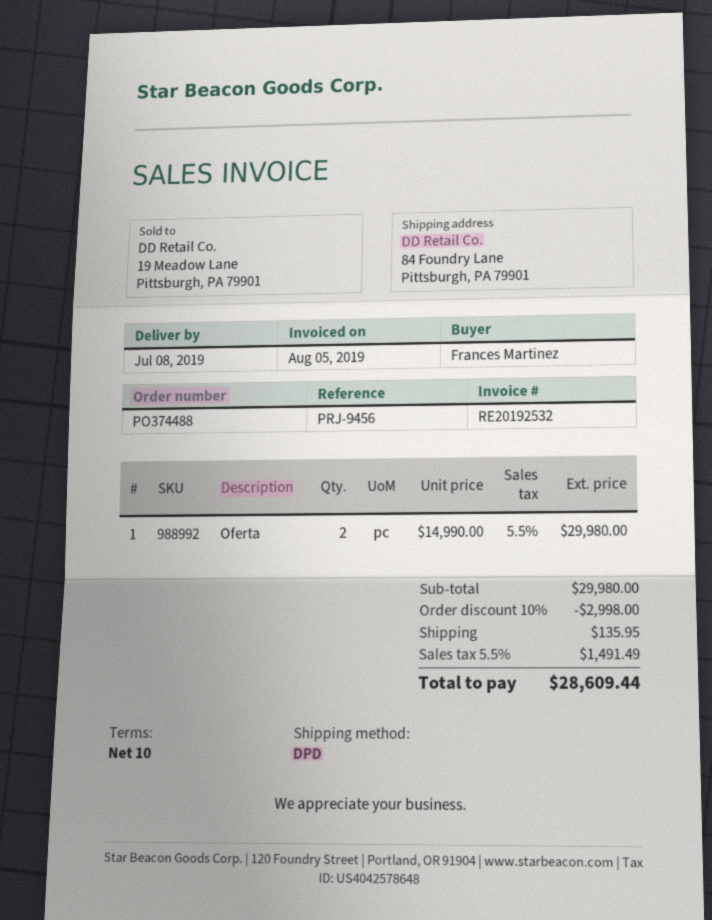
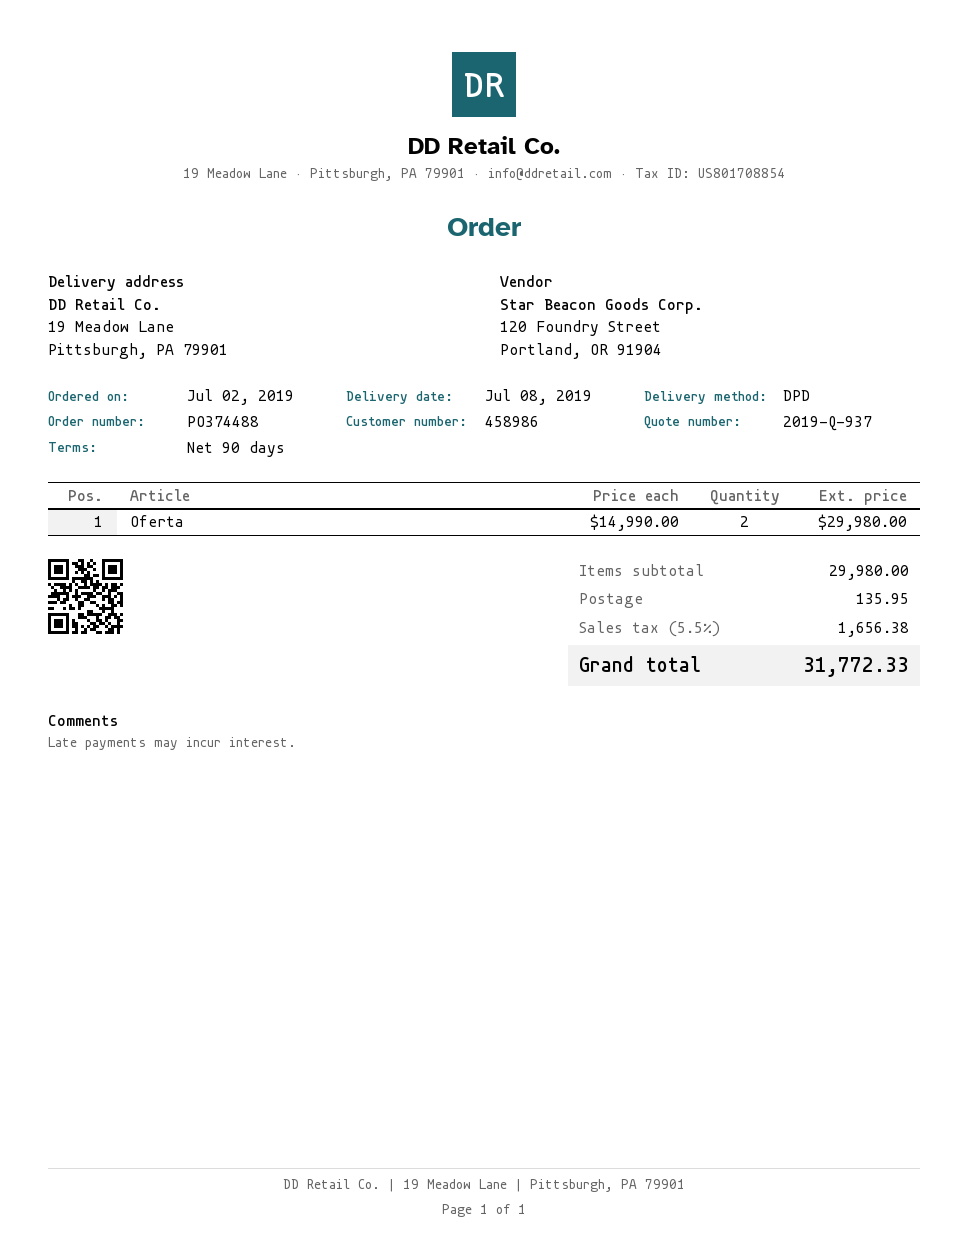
payment terms: 10 days -> 90 days
ship to: 84 Foundry Lane, Pittsburgh, PA 79901 -> 19 Meadow Lane, Pittsburgh, PA 79901
discount: 10% = 2998.00 -> none
tax: 5.5% = 1491.49 -> 5.5% = 1656.38
total: 28609.44 -> 31772.33

